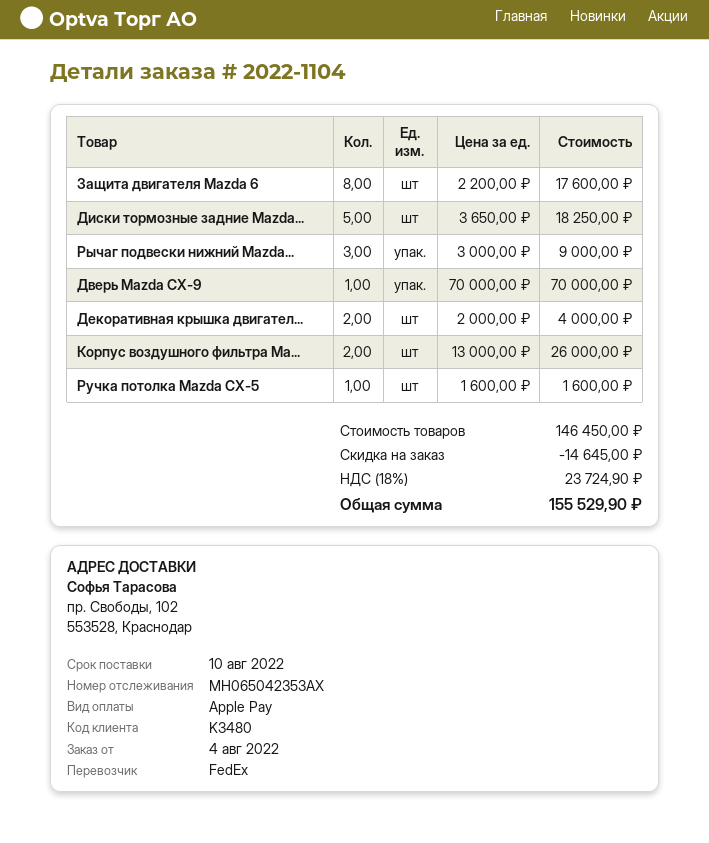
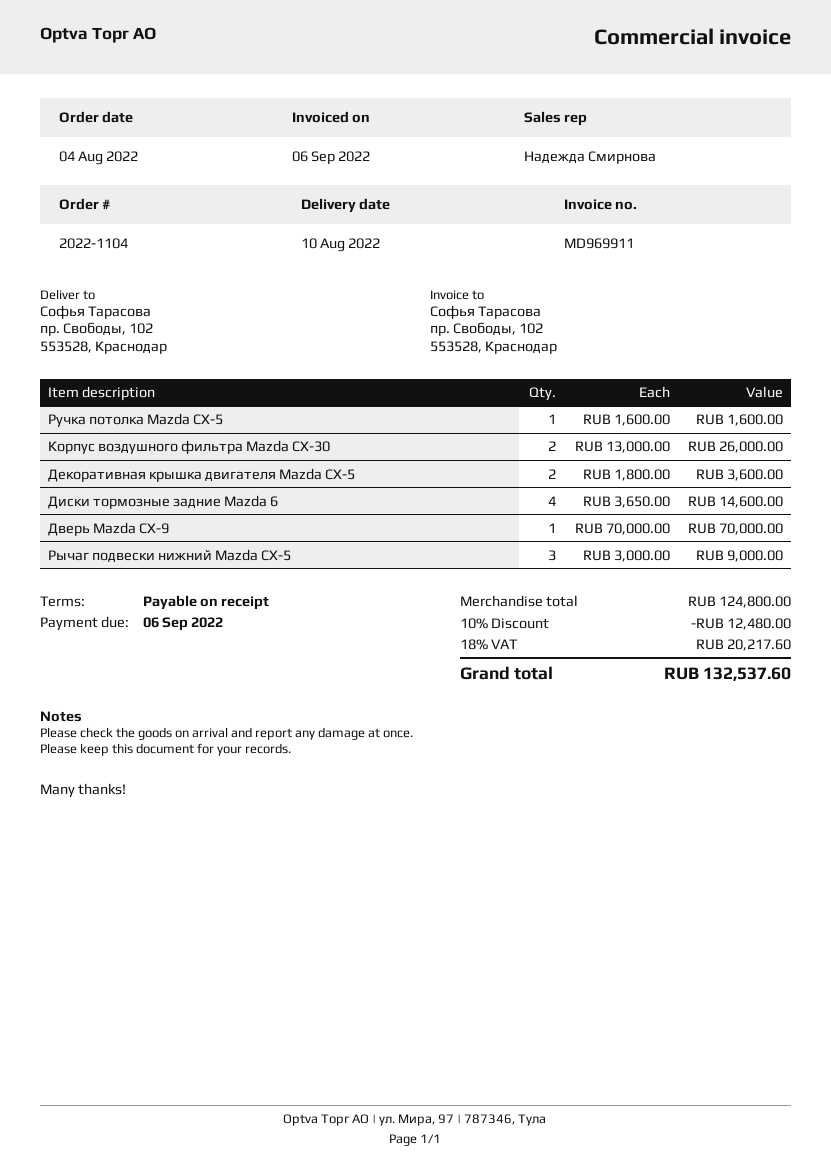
Защита двигателя Mazda 6: 8 x 2200.00 = 17600.00 -> none
Диски тормозные задние Mazda...: 5 x 3650.00 = 18250.00 -> 4 x 3650.00 = 14600.00
Декоративная крышка двигател...: 2 x 2000.00 = 4000.00 -> 2 x 1800.00 = 3600.00
subtotal: 146450.00 -> 124800.00
discount: 14645.00 -> 12480.00
tax: 18% = 23724.90 -> 18% = 20217.60
total: 155529.90 -> 132537.60

